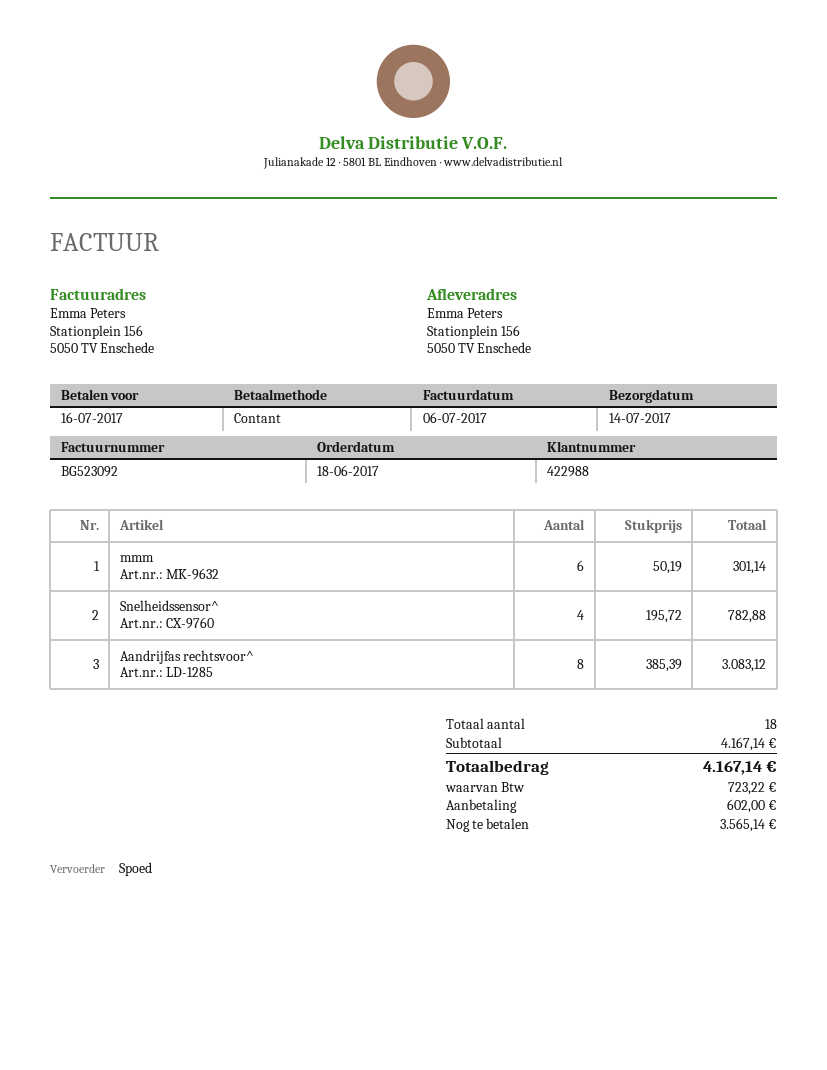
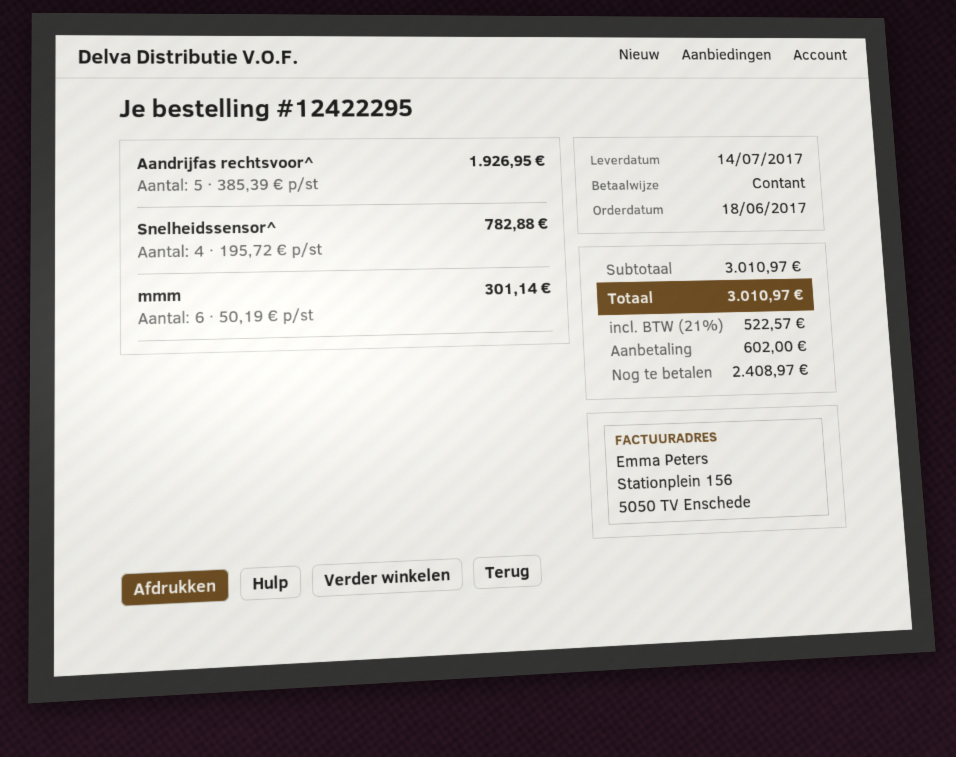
Aandrijfas rechtsvoor^: 8 x 385.39 = 3083.12 -> 5 x 385.39 = 1926.95
subtotal: 4167.14 -> 3010.97
tax: 723.22 -> 522.57
total: 4167.14 -> 3010.97
balance: 3565.14 -> 2408.97

